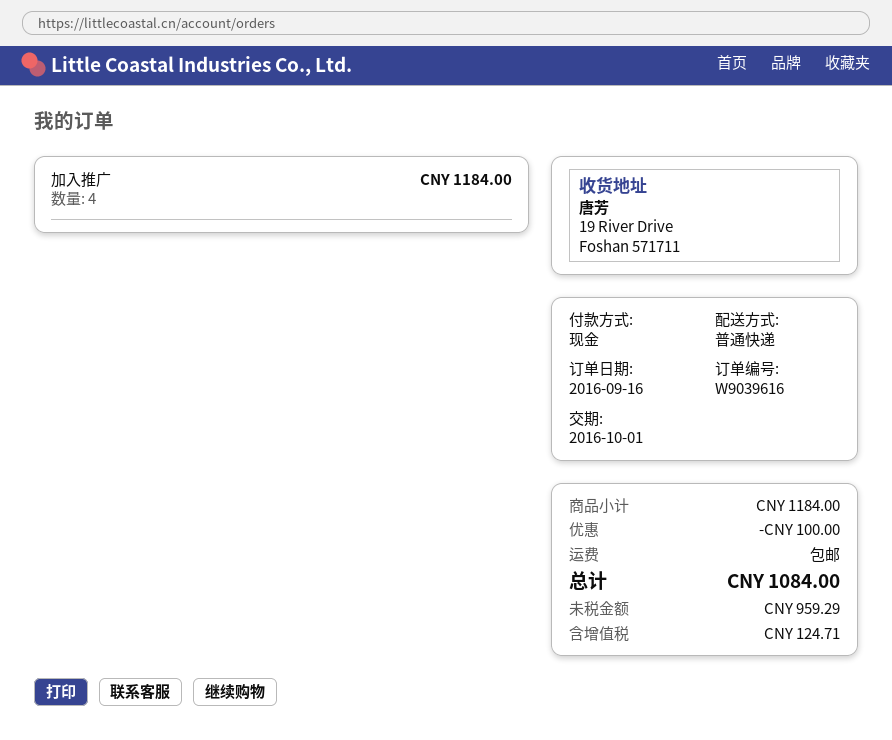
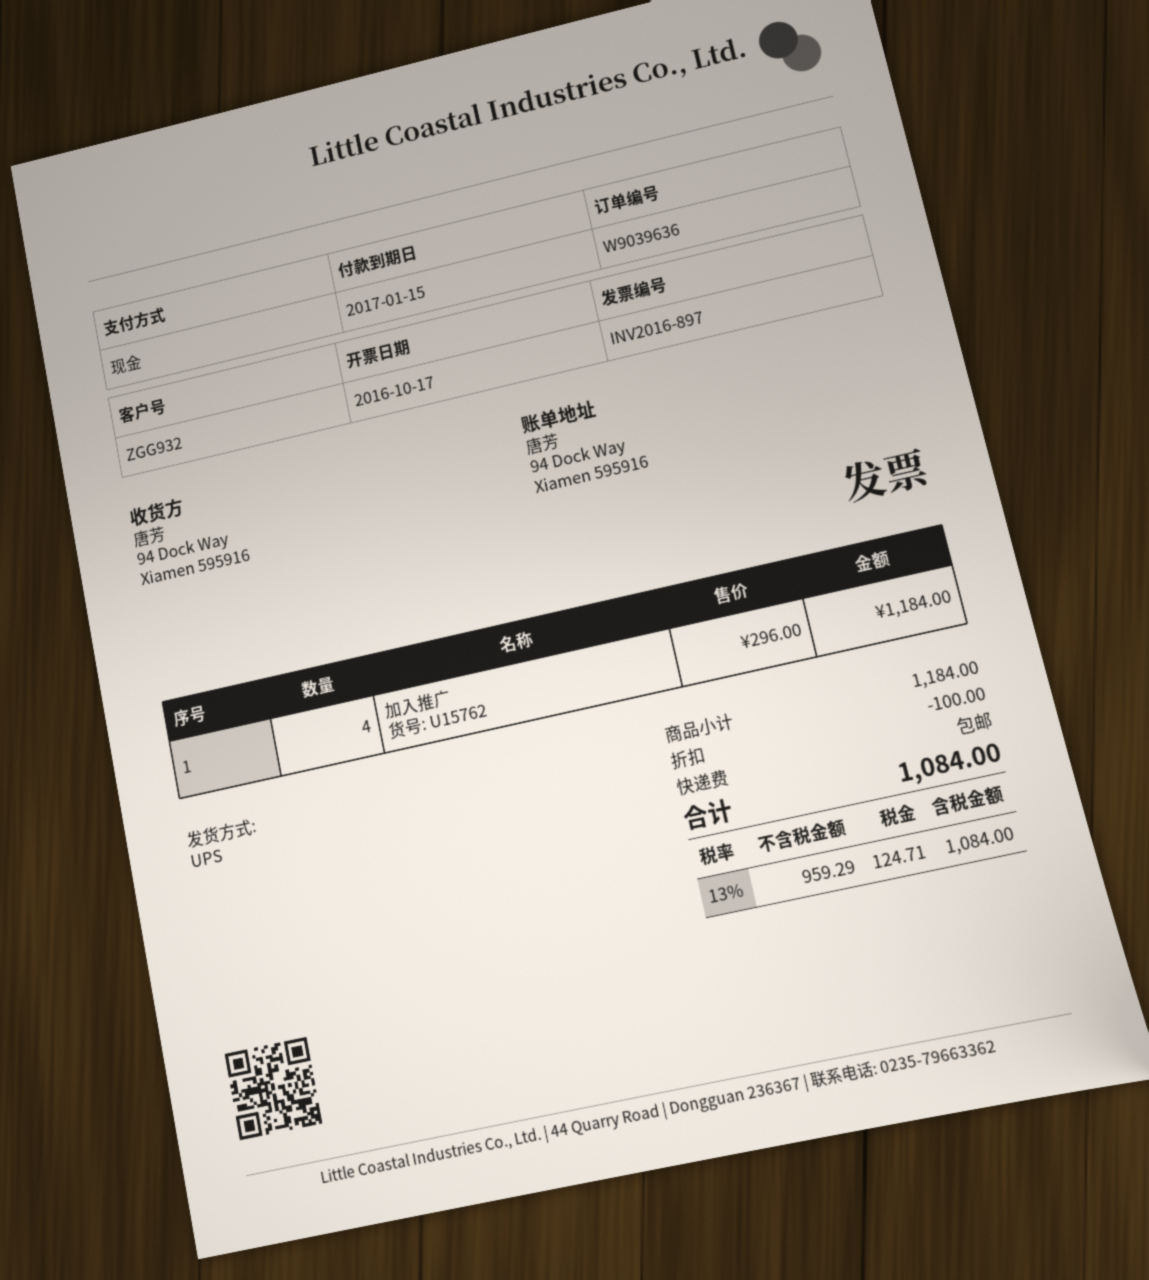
order number: W9039616 -> W9039636
shipping method: standard -> UPS
ship to: 19 River Drive, Foshan 571711 -> 94 Dock Way, Xiamen 595916

